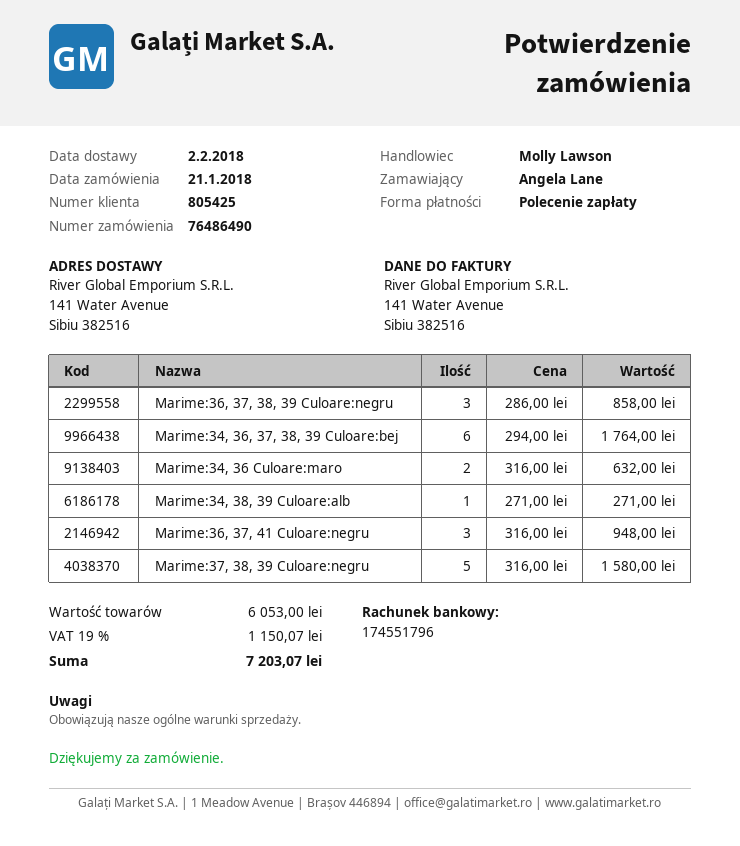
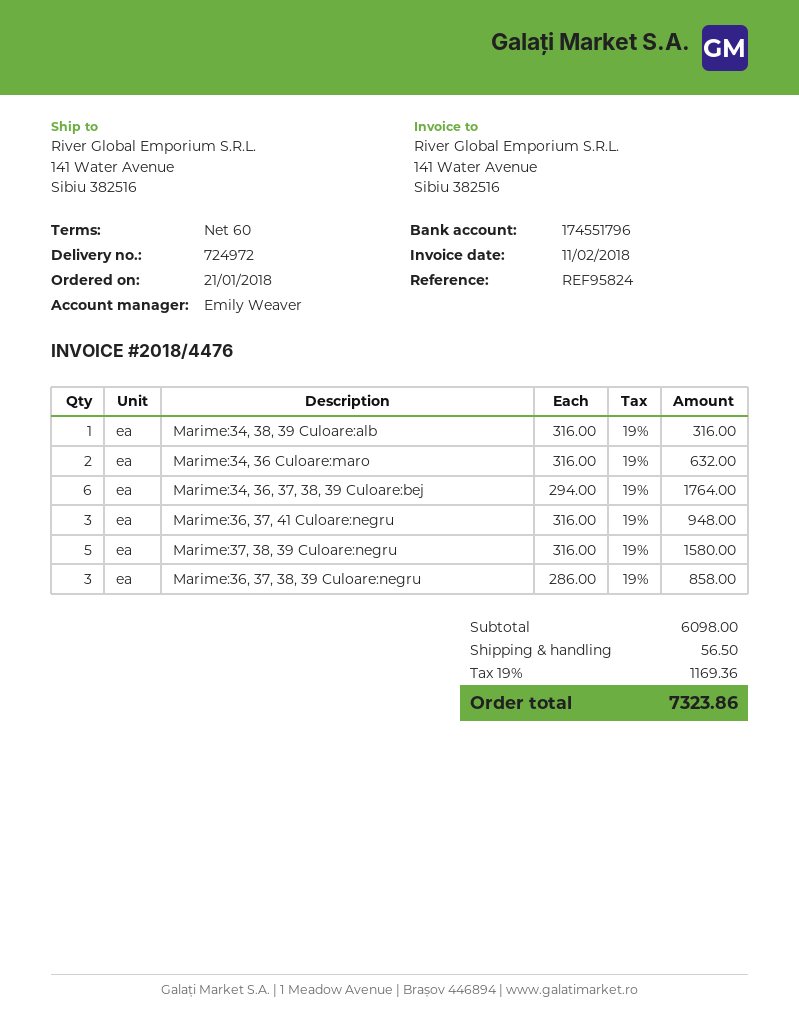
sales rep: Molly Lawson -> Emily Weaver
Marime:34, 38, 39 Culoare:alb: 1 x 271.00 = 271.00 -> 1 x 316.00 = 316.00
subtotal: 6053.00 -> 6098.00
shipping: none -> 56.50
tax: 19% = 1150.07 -> 19% = 1169.36
total: 7203.07 -> 7323.86

